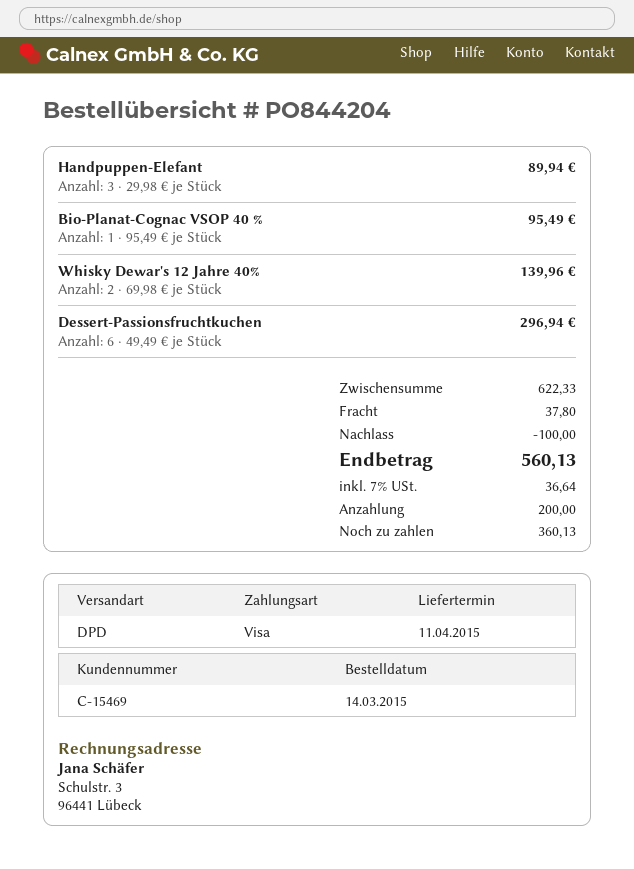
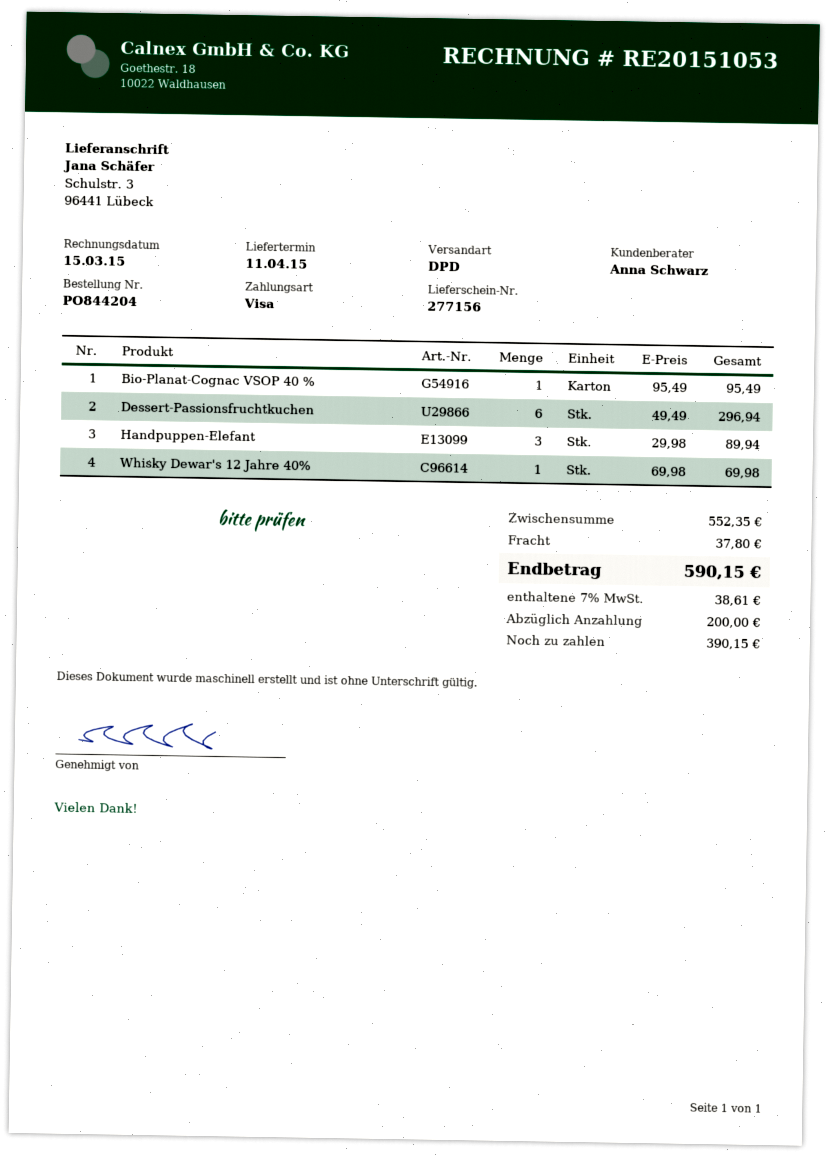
Whisky Dewar's 12 Jahre 40%: 2 x 69.98 = 139.96 -> 1 x 69.98 = 69.98
subtotal: 622.33 -> 552.35
discount: 100.00 -> none
tax: 7% = 36.64 -> 7% = 38.61
total: 560.13 -> 590.15
balance: 360.13 -> 390.15

